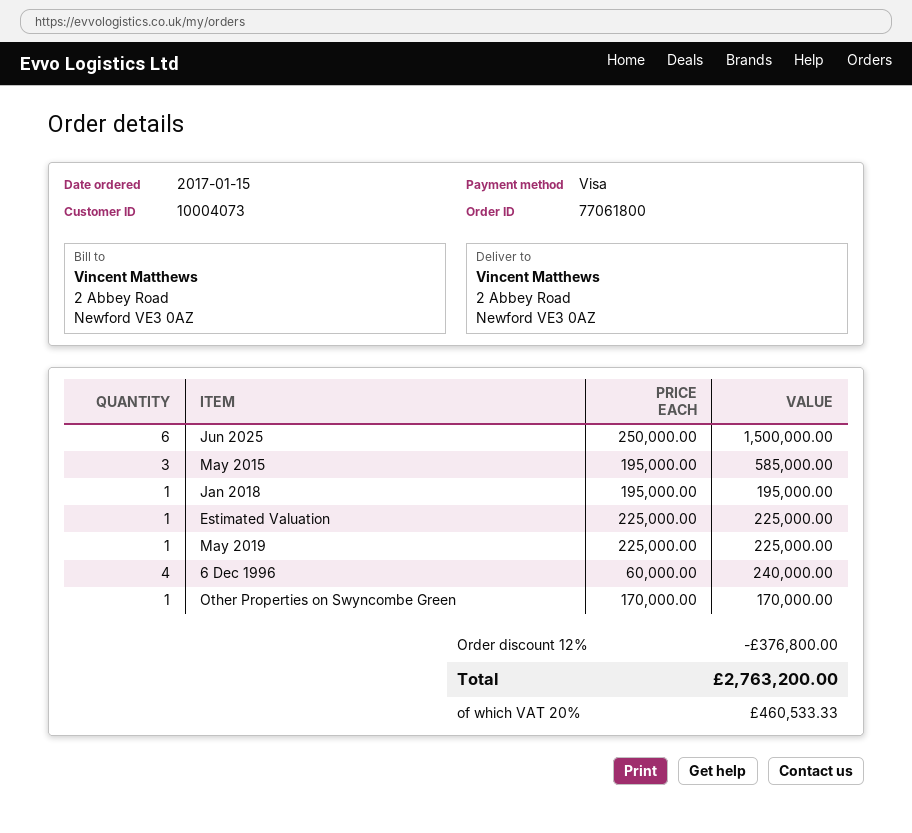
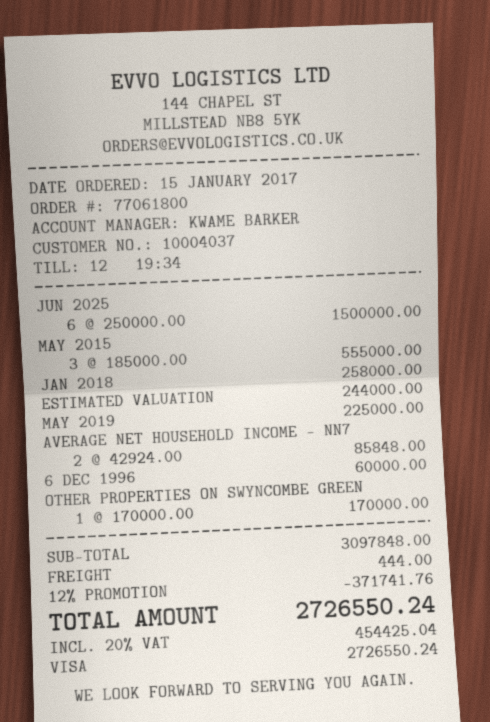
customer number: 10004073 -> 10004037
May 2015: 3 x 195000.00 = 585000.00 -> 3 x 185000.00 = 555000.00
Jan 2018: 1 x 195000.00 = 195000.00 -> 1 x 258000.00 = 258000.00
Estimated Valuation: 1 x 225000.00 = 225000.00 -> 1 x 244000.00 = 244000.00
6 Dec 1996: 4 x 60000.00 = 240000.00 -> 1 x 60000.00 = 60000.00
AVERAGE NET HOUSEHOLD INCOME - NN7: none -> 2 x 42924.00 = 85848.00
discount: 12% = 376800.00 -> 12% = 371741.76
shipping: none -> 444.00
tax: 20% = 460533.33 -> 20% = 454425.04
total: 2763200.00 -> 2726550.24

